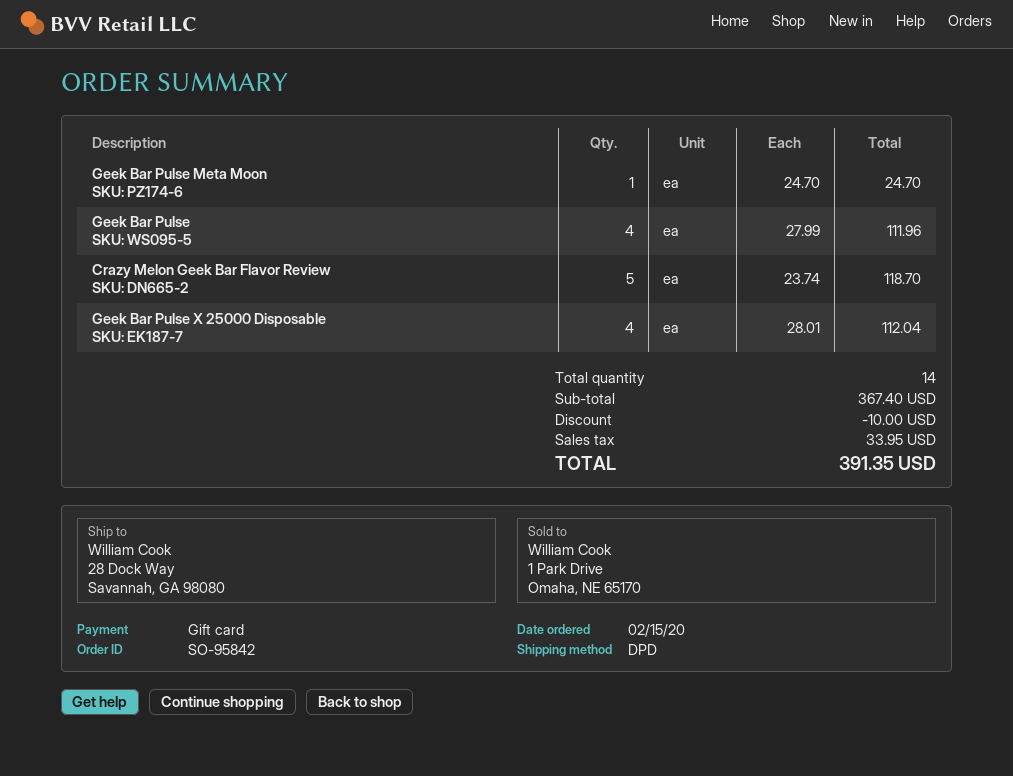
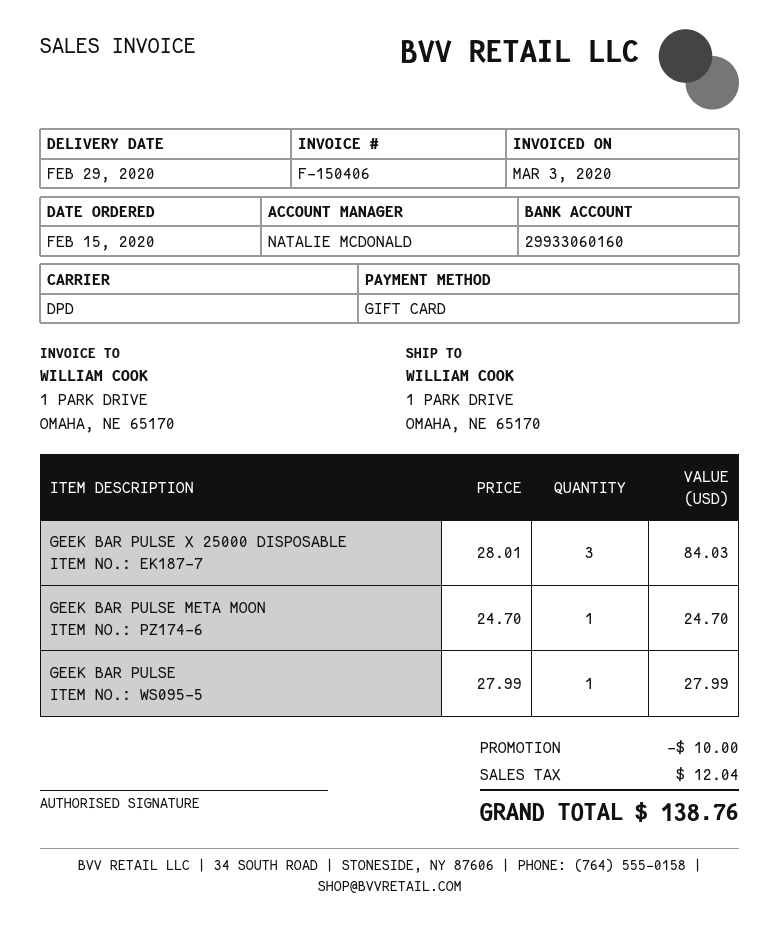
ship to: 28 Dock Way, Savannah, GA 98080 -> 1 PARK DRIVE, OMAHA, NE 65170
Geek Bar Pulse: 4 x 27.99 = 111.96 -> 1 x 27.99 = 27.99
Crazy Melon Geek Bar Flavor Review: 5 x 23.74 = 118.70 -> none
Geek Bar Pulse X 25000 Disposable: 4 x 28.01 = 112.04 -> 3 x 28.01 = 84.03
tax: 33.95 -> 12.04
total: 391.35 -> 138.76

